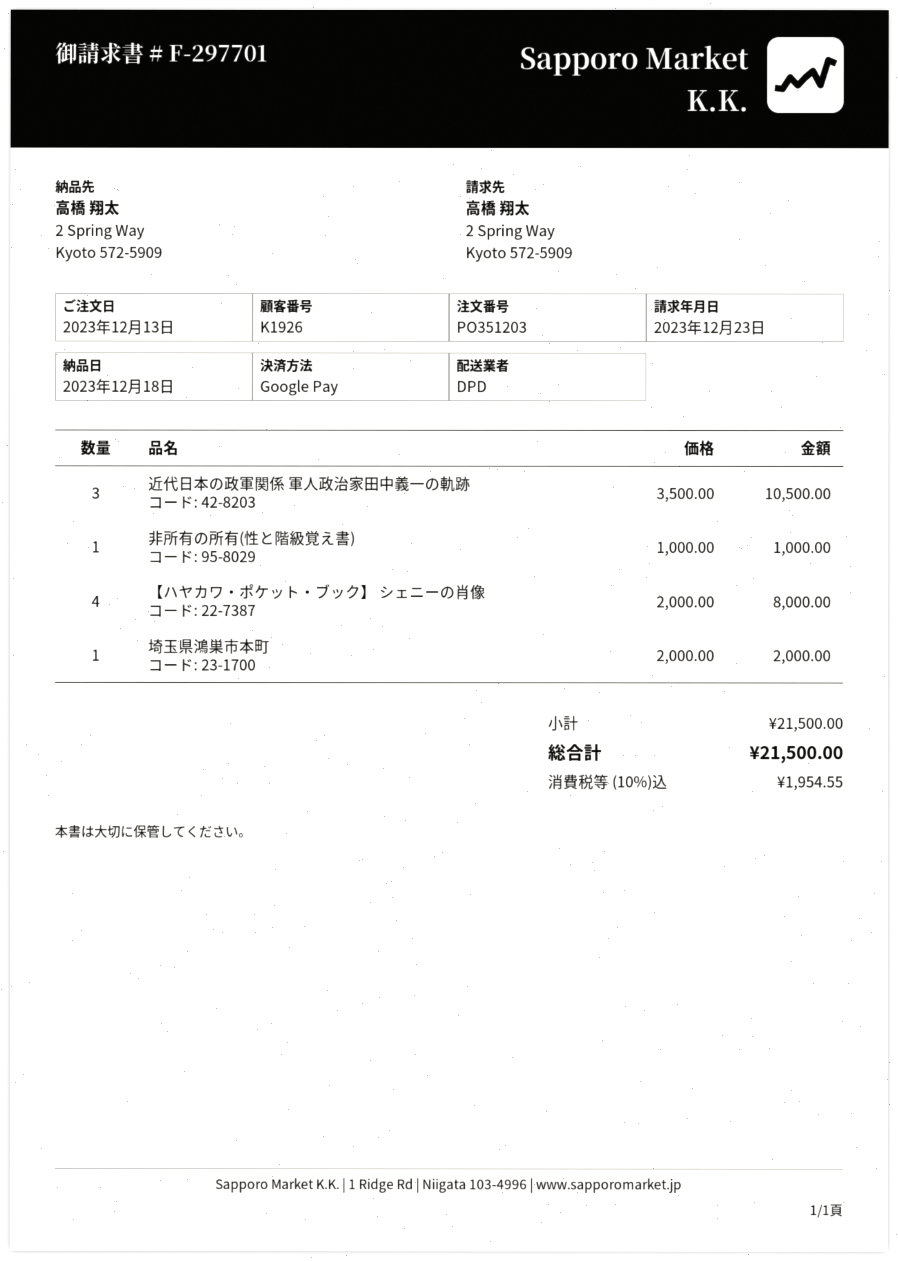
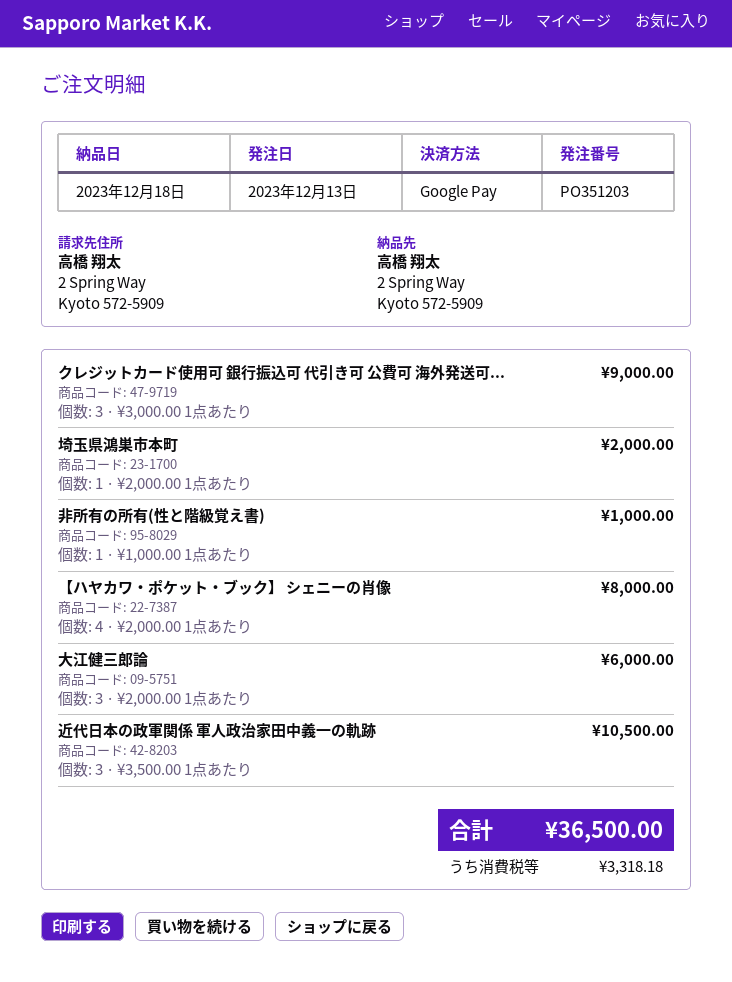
クレジットカード使用可 銀行振込可 代引き可 公費可 海外発送可...: none -> 3 x 3000.00 = 9000.00
大江健三郎論: none -> 3 x 2000.00 = 6000.00
tax: 1954.55 -> 3318.18
total: 21500.00 -> 36500.00

